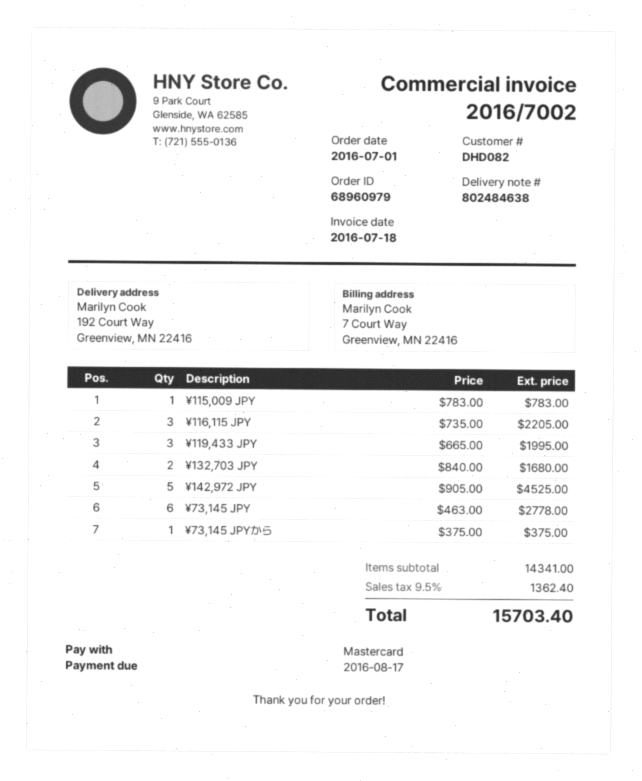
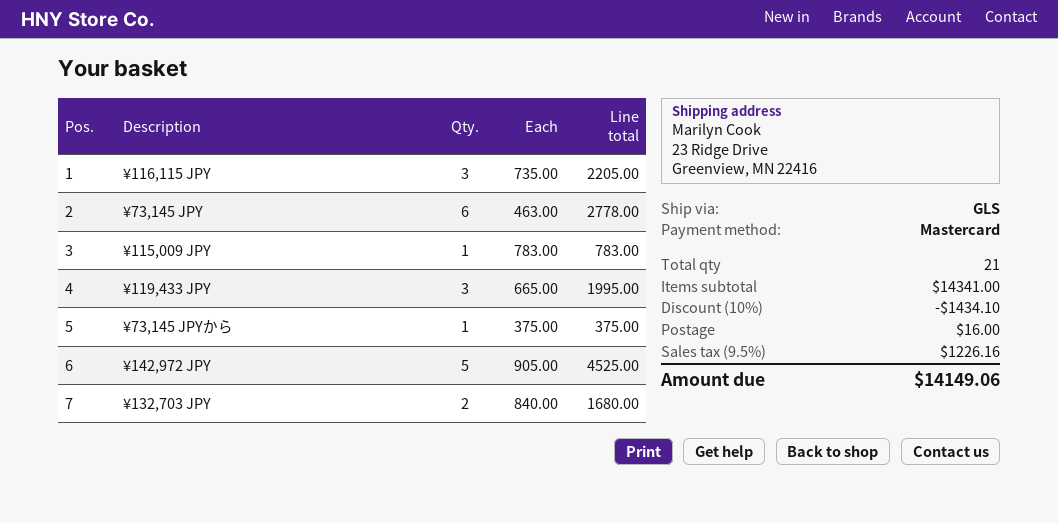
ship to: 192 Court Way, Greenview, MN 22416 -> 23 Ridge Drive, Greenview, MN 22416
discount: none -> 10% = 1434.10
shipping: none -> 16.00
tax: 9.5% = 1362.40 -> 9.5% = 1226.16
total: 15703.40 -> 14149.06

